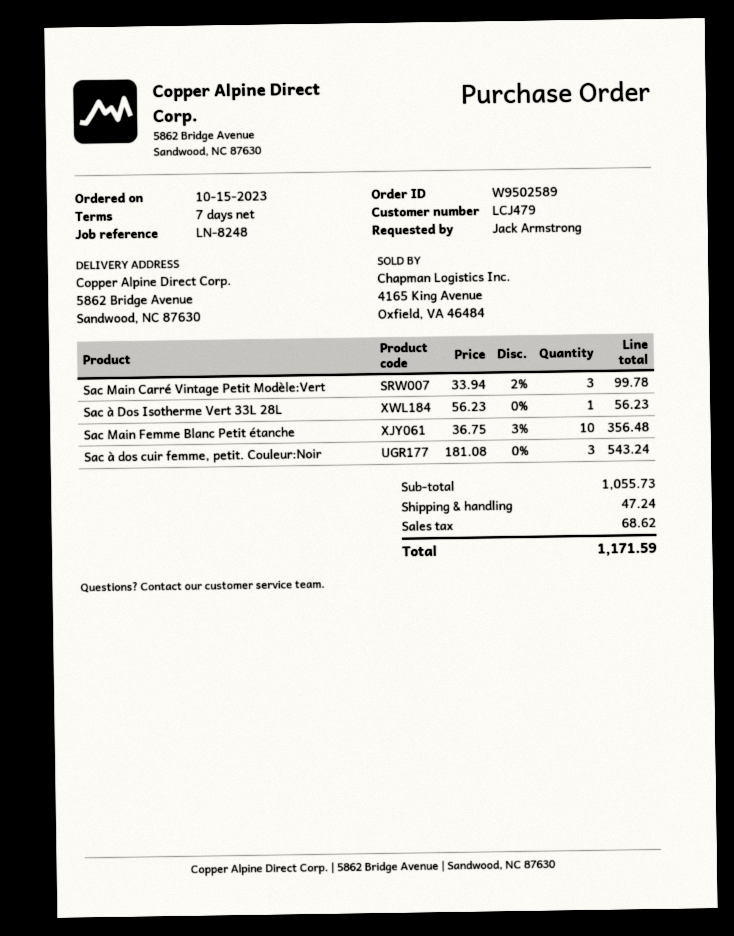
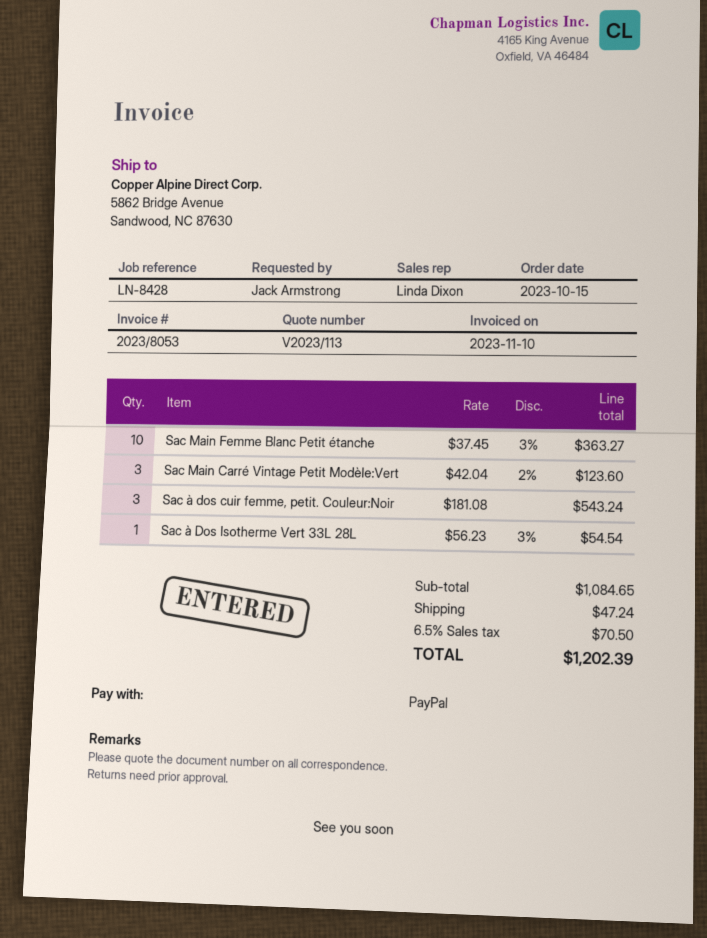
reference: LN-8248 -> LN-8428
Sac Main Carré Vintage Petit Modèle:Vert: 3 x 33.94 - 2% = 99.78 -> 3 x 42.04 - 2% = 123.60
Sac à Dos Isotherme Vert 33L 28L: 1 x 56.23 = 56.23 -> 1 x 56.23 - 3% = 54.54
Sac Main Femme Blanc Petit étanche: 10 x 36.75 - 3% = 356.48 -> 10 x 37.45 - 3% = 363.27
subtotal: 1055.73 -> 1084.65
tax: 68.62 -> 70.50
total: 1171.59 -> 1202.39

